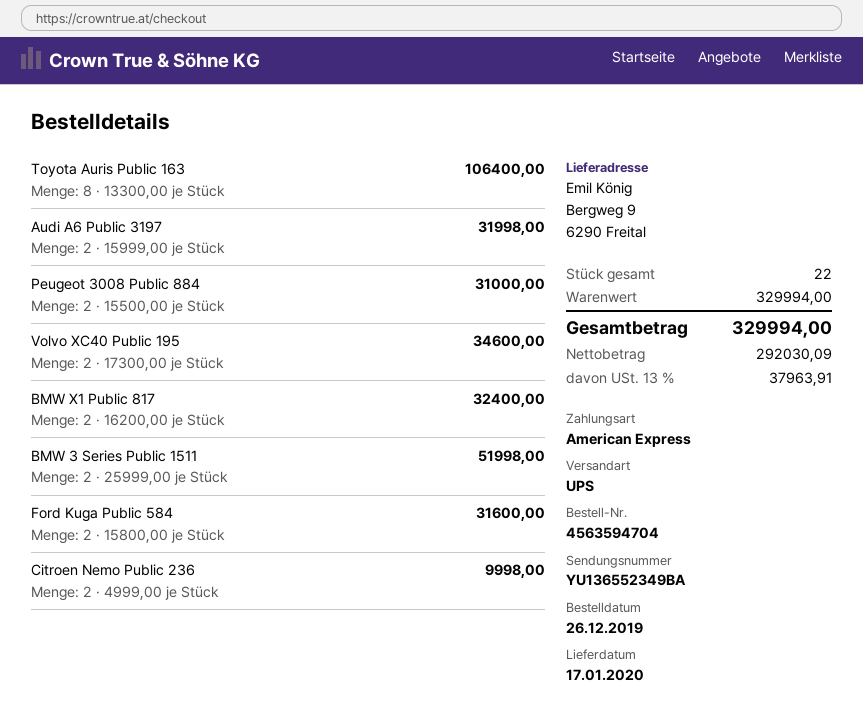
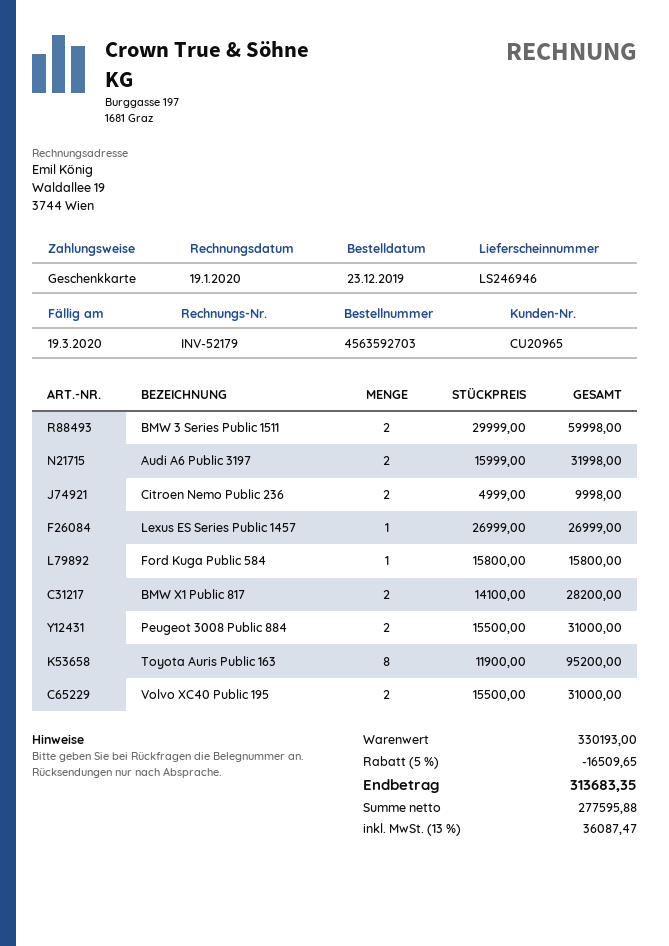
order number: 4563594704 -> 4563592703
order date: 2019-12-26 -> 2019-12-23
payment method: American Express -> gift card
Toyota Auris Public 163: 8 x 13300.00 = 106400.00 -> 8 x 11900.00 = 95200.00
Volvo XC40 Public 195: 2 x 17300.00 = 34600.00 -> 2 x 15500.00 = 31000.00
BMW X1 Public 817: 2 x 16200.00 = 32400.00 -> 2 x 14100.00 = 28200.00
BMW 3 Series Public 1511: 2 x 25999.00 = 51998.00 -> 2 x 29999.00 = 59998.00
Ford Kuga Public 584: 2 x 15800.00 = 31600.00 -> 1 x 15800.00 = 15800.00
Lexus ES Series Public 1457: none -> 1 x 26999.00 = 26999.00
subtotal: 329994.00 -> 330193.00
discount: none -> 5% = 16509.65
net: 292030.09 -> 277595.88
tax: 13% = 37963.91 -> 13% = 36087.47
total: 329994.00 -> 313683.35

